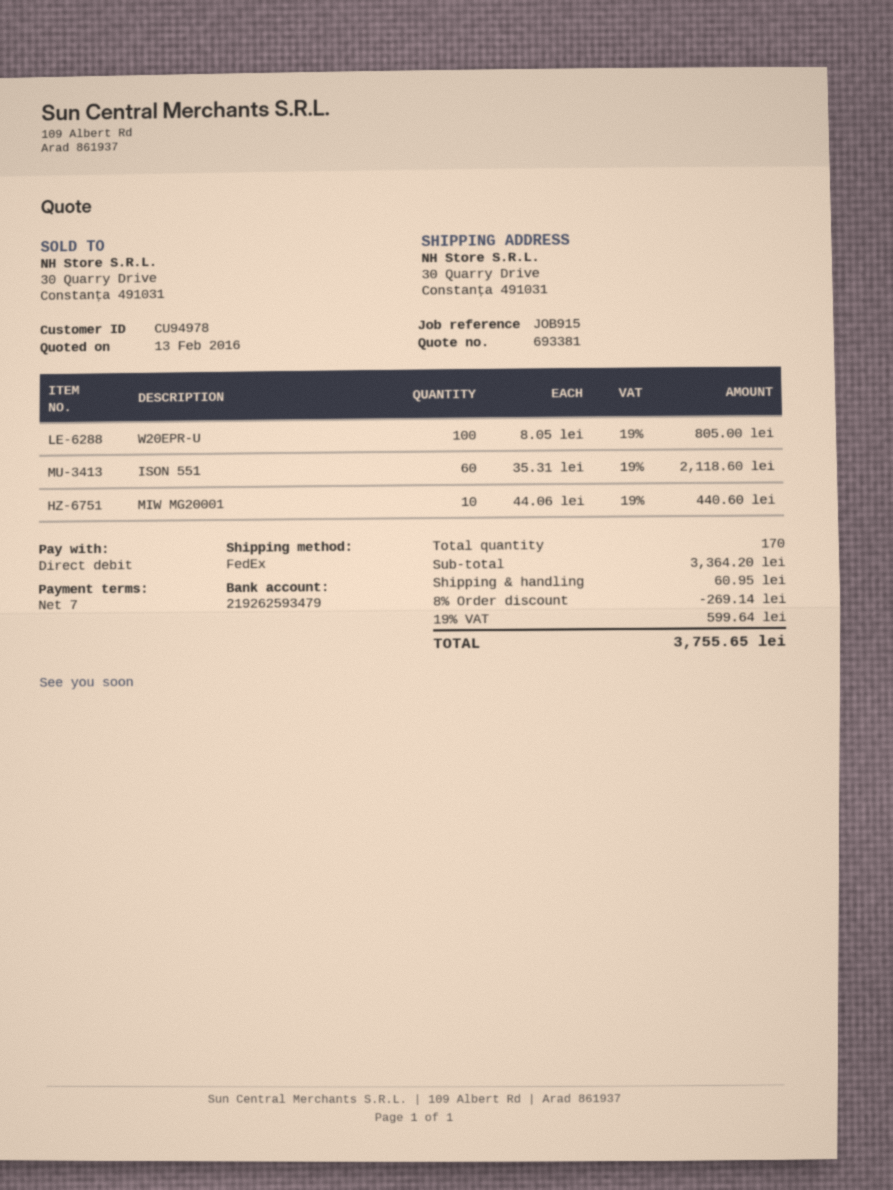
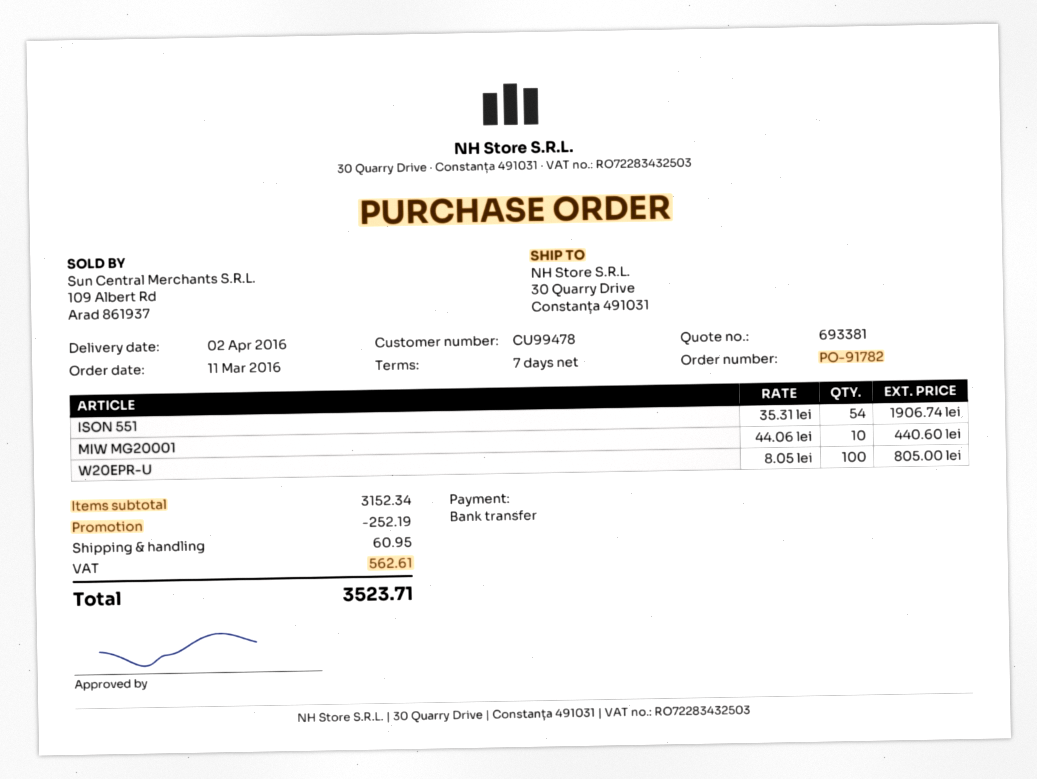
customer number: CU94978 -> CU99478
payment method: direct debit -> bank transfer
ISON 551: 60 x 35.31 = 2118.60 -> 54 x 35.31 = 1906.74
subtotal: 3364.20 -> 3152.34
discount: 269.14 -> 252.19
tax: 599.64 -> 562.61
total: 3755.65 -> 3523.71

